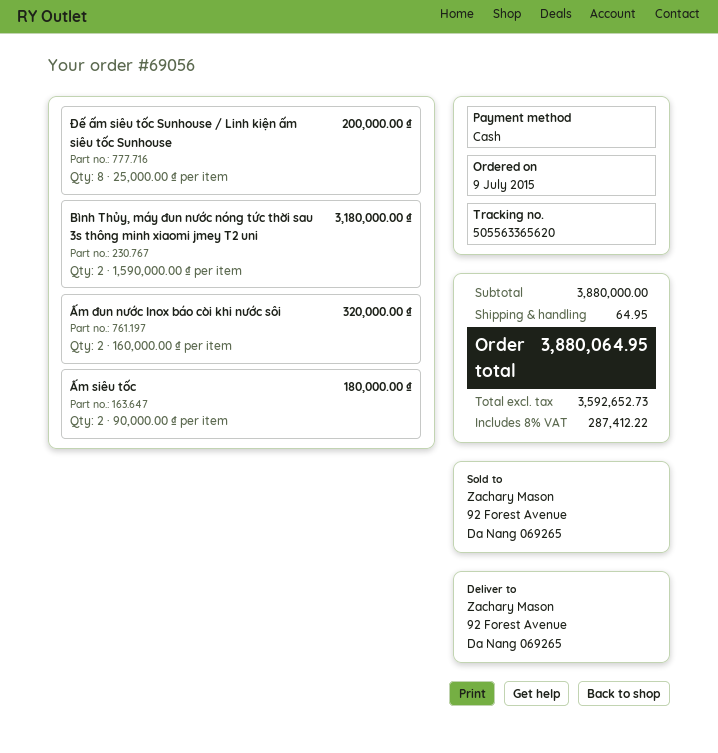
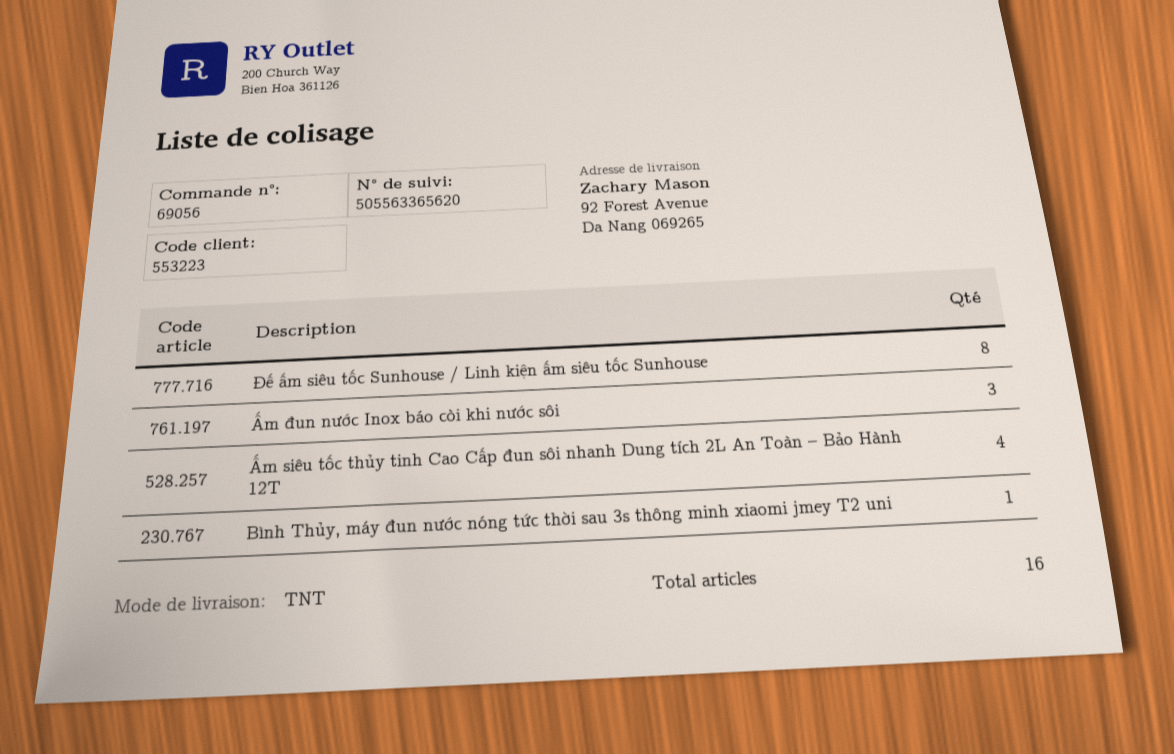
Bình Thủy, máy đun nước nóng tức thời sau 3s thông minh xiaomi jmey T2 uni: 2 -> 1
Ấm đun nước Inox báo còi khi nước sôi: 2 -> 3
Ấm siêu tốc: 2 -> none
Ấm siêu tốc thủy tinh Cao Cấp đun sôi nhanh Dung tích 2L An Toàn – Bảo Hành 12T: none -> 4

